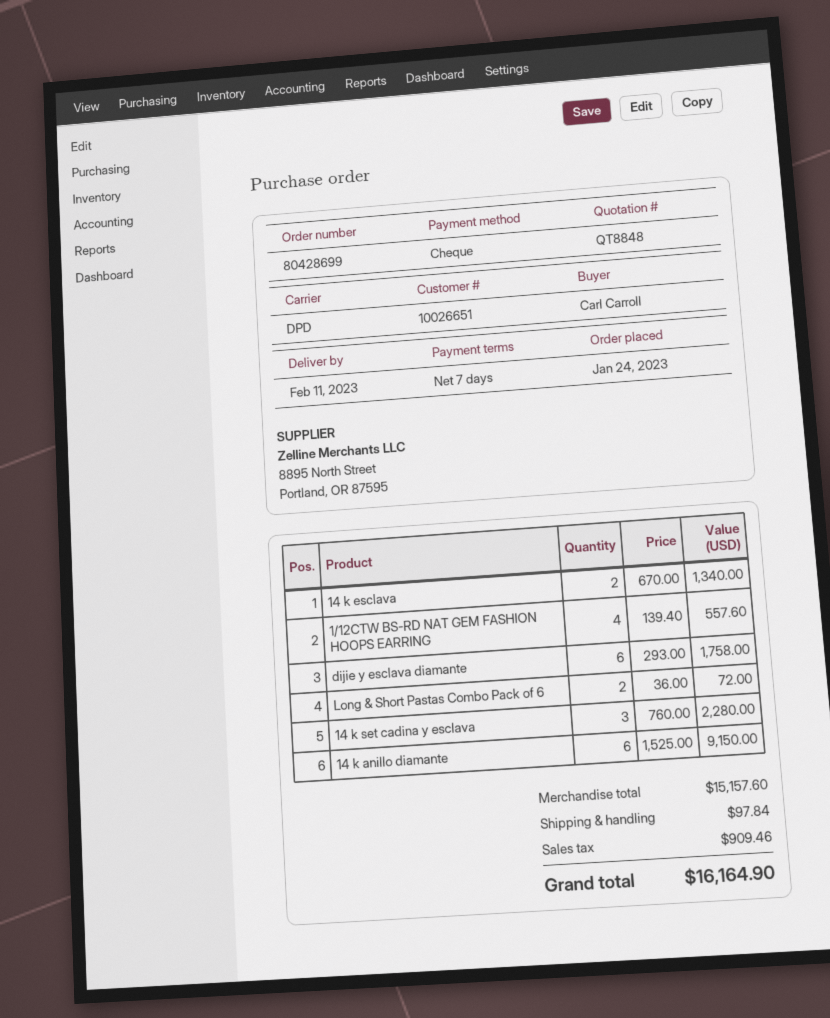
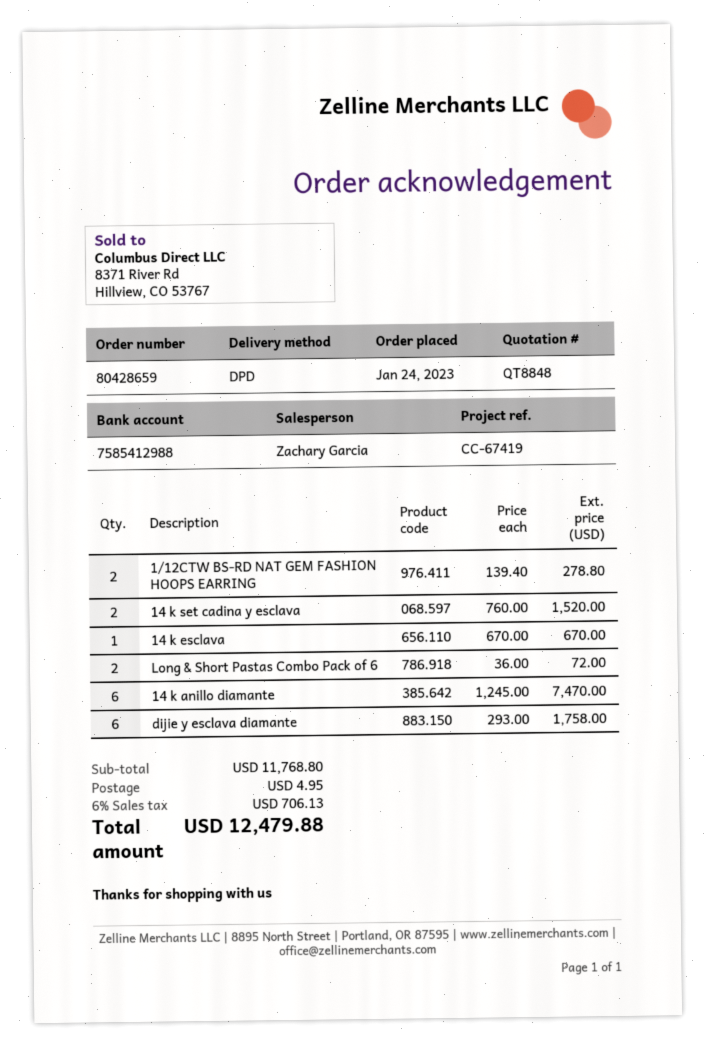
order number: 80428699 -> 80428659
14 k esclava: 2 x 670.00 = 1340.00 -> 1 x 670.00 = 670.00
1/12CTW BS-RD NAT GEM FASHION HOOPS EARRING: 4 x 139.40 = 557.60 -> 2 x 139.40 = 278.80
14 k set cadina y esclava: 3 x 760.00 = 2280.00 -> 2 x 760.00 = 1520.00
14 k anillo diamante: 6 x 1525.00 = 9150.00 -> 6 x 1245.00 = 7470.00
subtotal: 15157.60 -> 11768.80
shipping: 97.84 -> 4.95
tax: 909.46 -> 706.13
total: 16164.90 -> 12479.88

